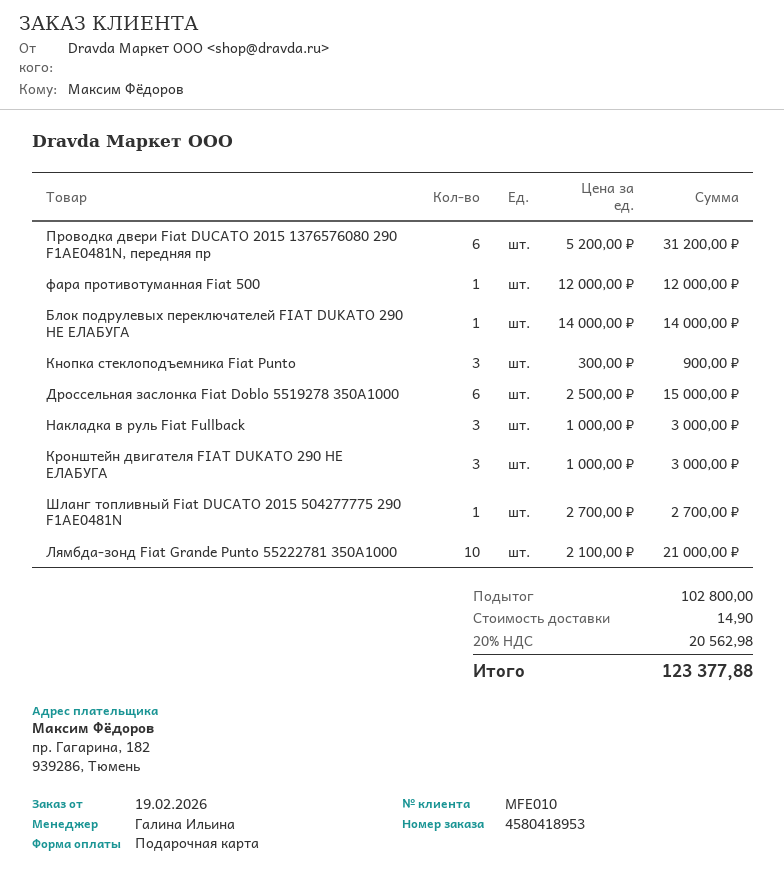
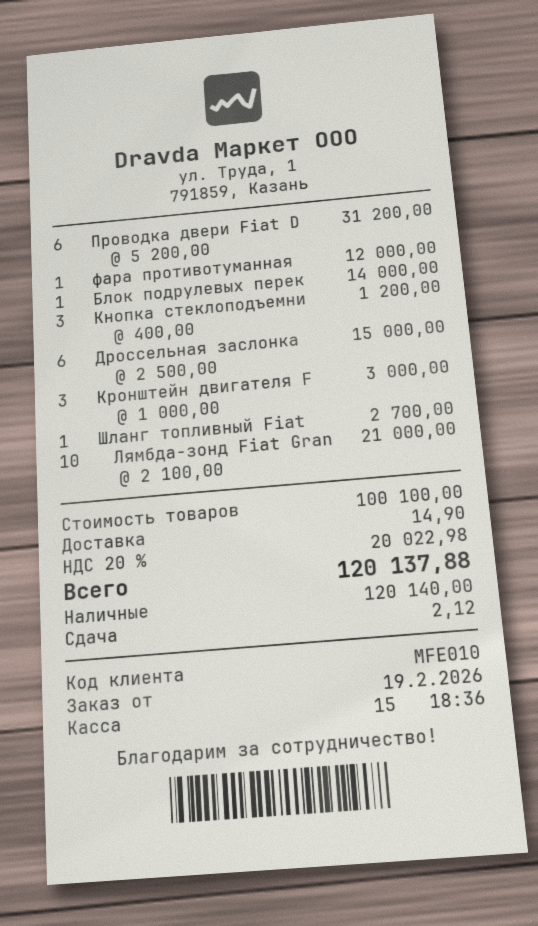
payment method: gift card -> cash
Кнопка стеклоподъемника Fiat Punto: 3 x 300.00 = 900.00 -> 3 x 400.00 = 1200.00
Накладка в руль Fiat Fullback: 3 x 1000.00 = 3000.00 -> none
subtotal: 102800.00 -> 100100.00
tax: 20% = 20562.98 -> 20% = 20022.98
total: 123377.88 -> 120137.88

